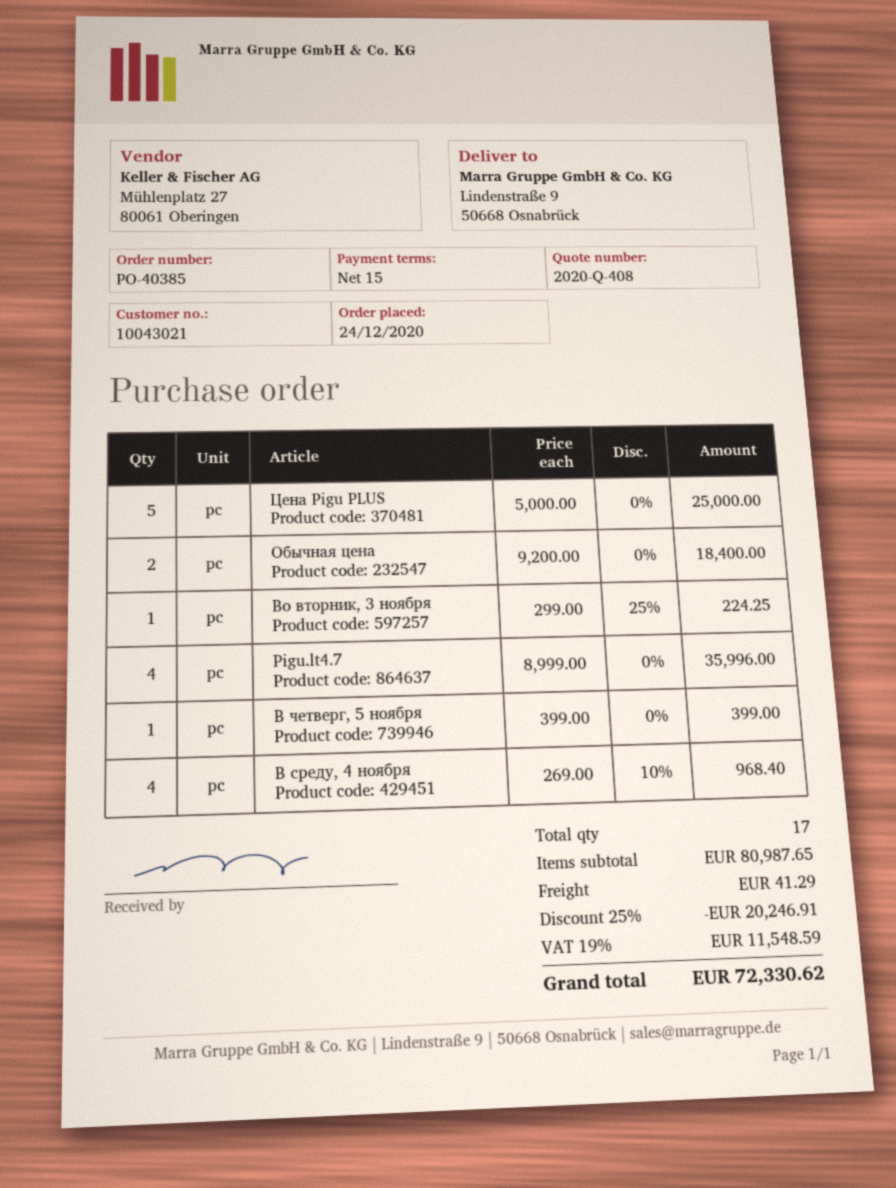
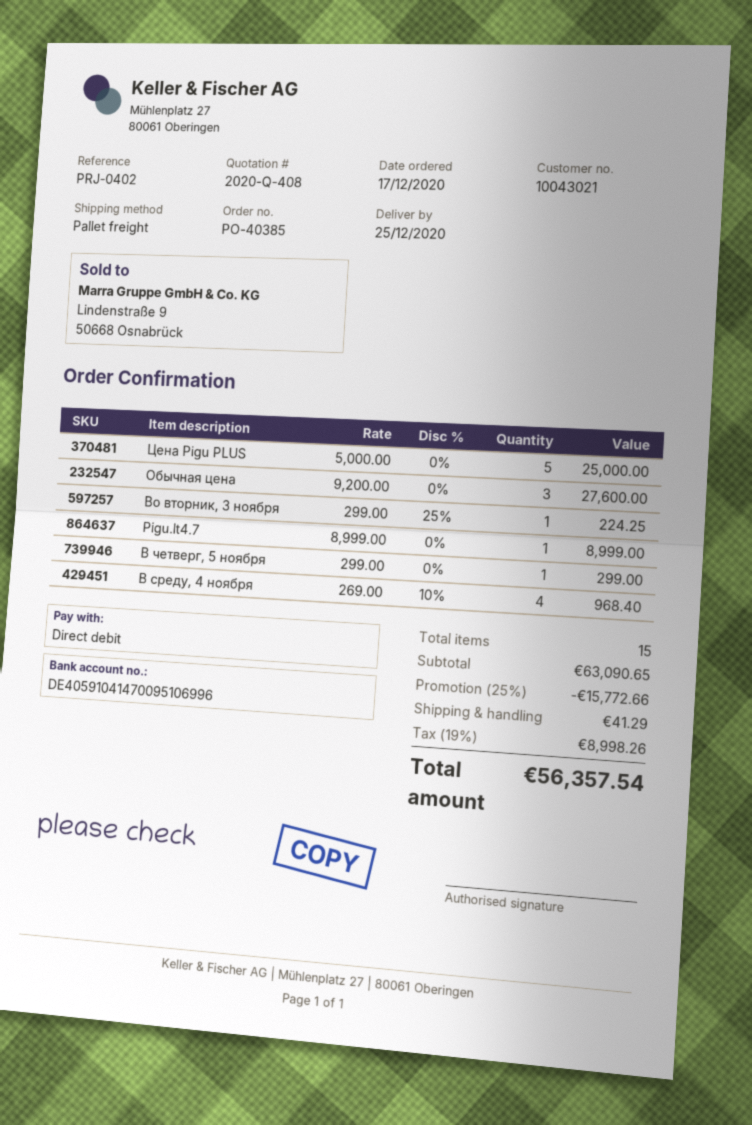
order date: 2020-12-24 -> 2020-12-17
Обычная цена: 2 x 9200.00 = 18400.00 -> 3 x 9200.00 = 27600.00
Pigu.lt4.7: 4 x 8999.00 = 35996.00 -> 1 x 8999.00 = 8999.00
В четверг, 5 ноября: 1 x 399.00 = 399.00 -> 1 x 299.00 = 299.00
total quantity: 17 -> 15
subtotal: 80987.65 -> 63090.65
discount: 25% = 20246.91 -> 25% = 15772.66
tax: 19% = 11548.59 -> 19% = 8998.26
total: 72330.62 -> 56357.54

